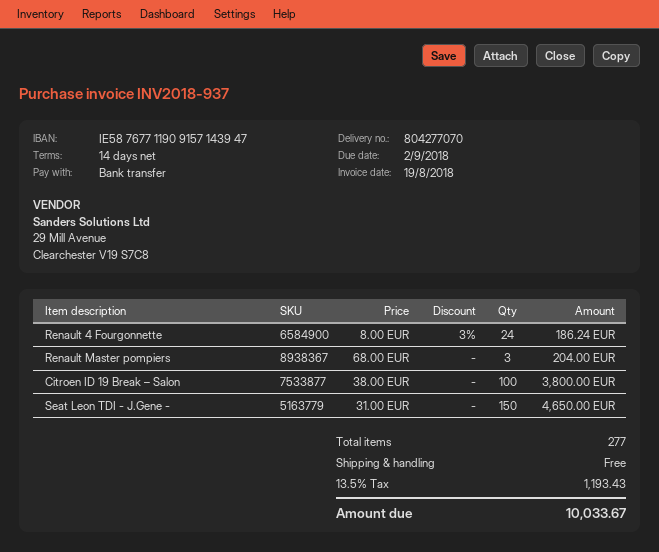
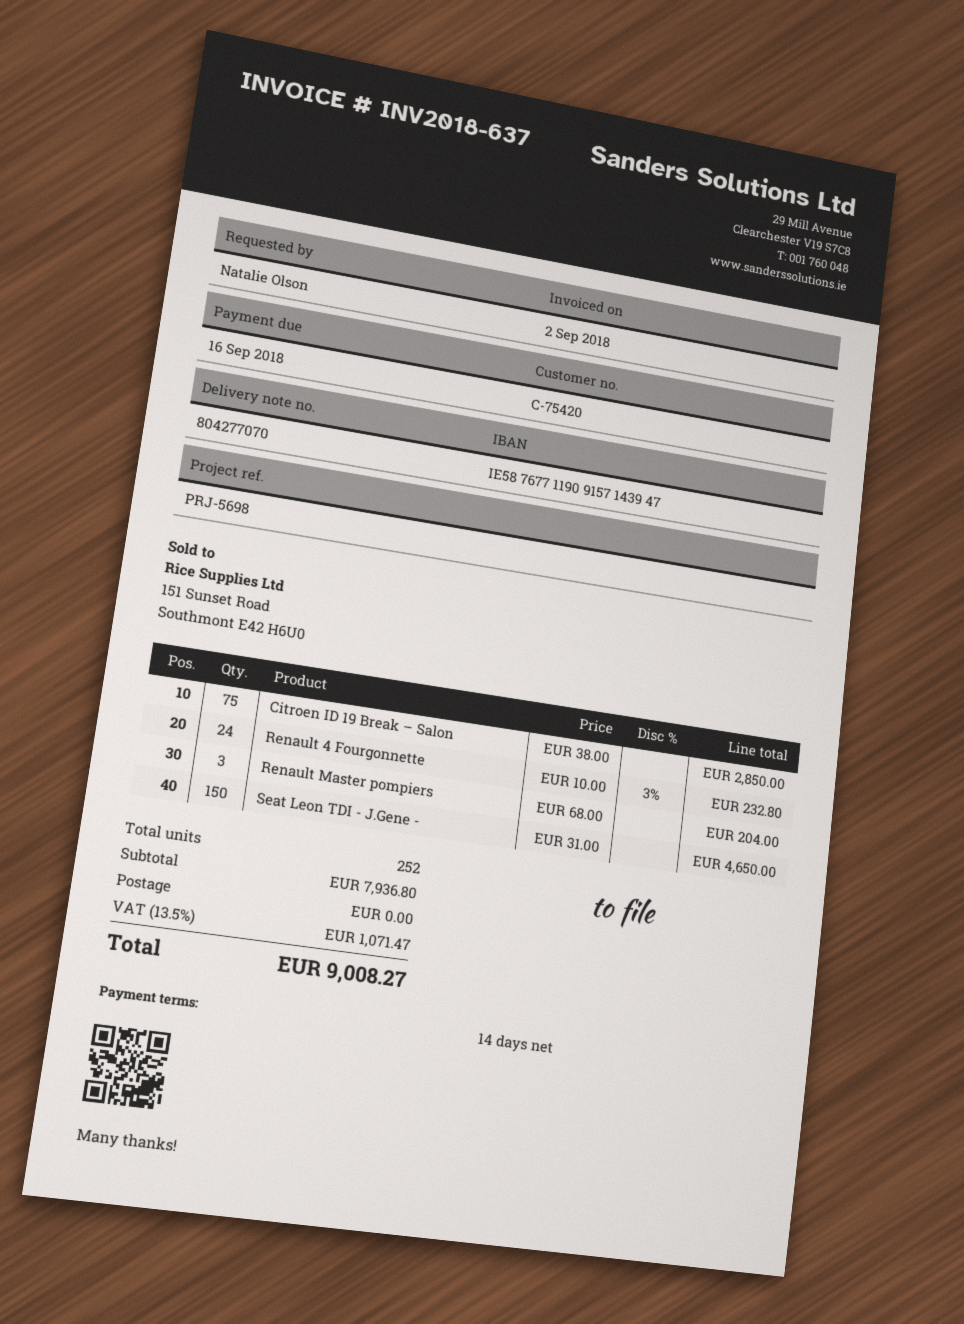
invoice number: INV2018-937 -> INV2018-637
invoice date: 2018-08-19 -> 2018-09-02
due date: 2018-09-02 -> 2018-09-16
Renault 4 Fourgonnette: 24 x 8.00 - 3% = 186.24 -> 24 x 10.00 - 3% = 232.80
Citroen ID 19 Break – Salon: 100 x 38.00 = 3800.00 -> 75 x 38.00 = 2850.00
total quantity: 277 -> 252
tax: 13.5% = 1193.43 -> 13.5% = 1071.47
total: 10033.67 -> 9008.27

